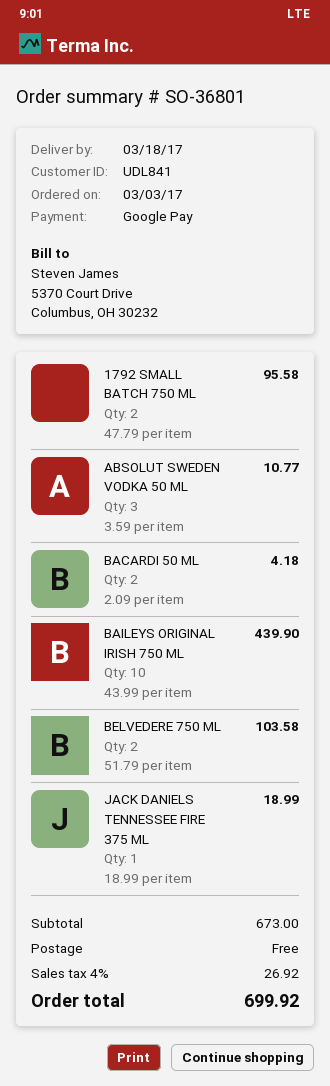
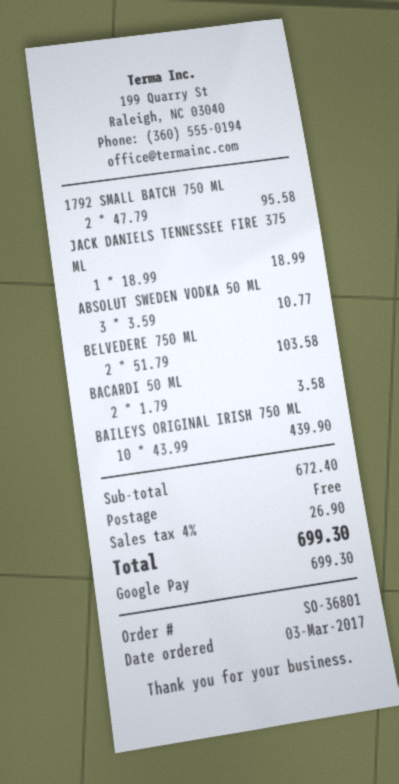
BACARDI 50 ML: 2 x 2.09 = 4.18 -> 2 x 1.79 = 3.58
subtotal: 673.00 -> 672.40
tax: 4% = 26.92 -> 4% = 26.90
total: 699.92 -> 699.30

